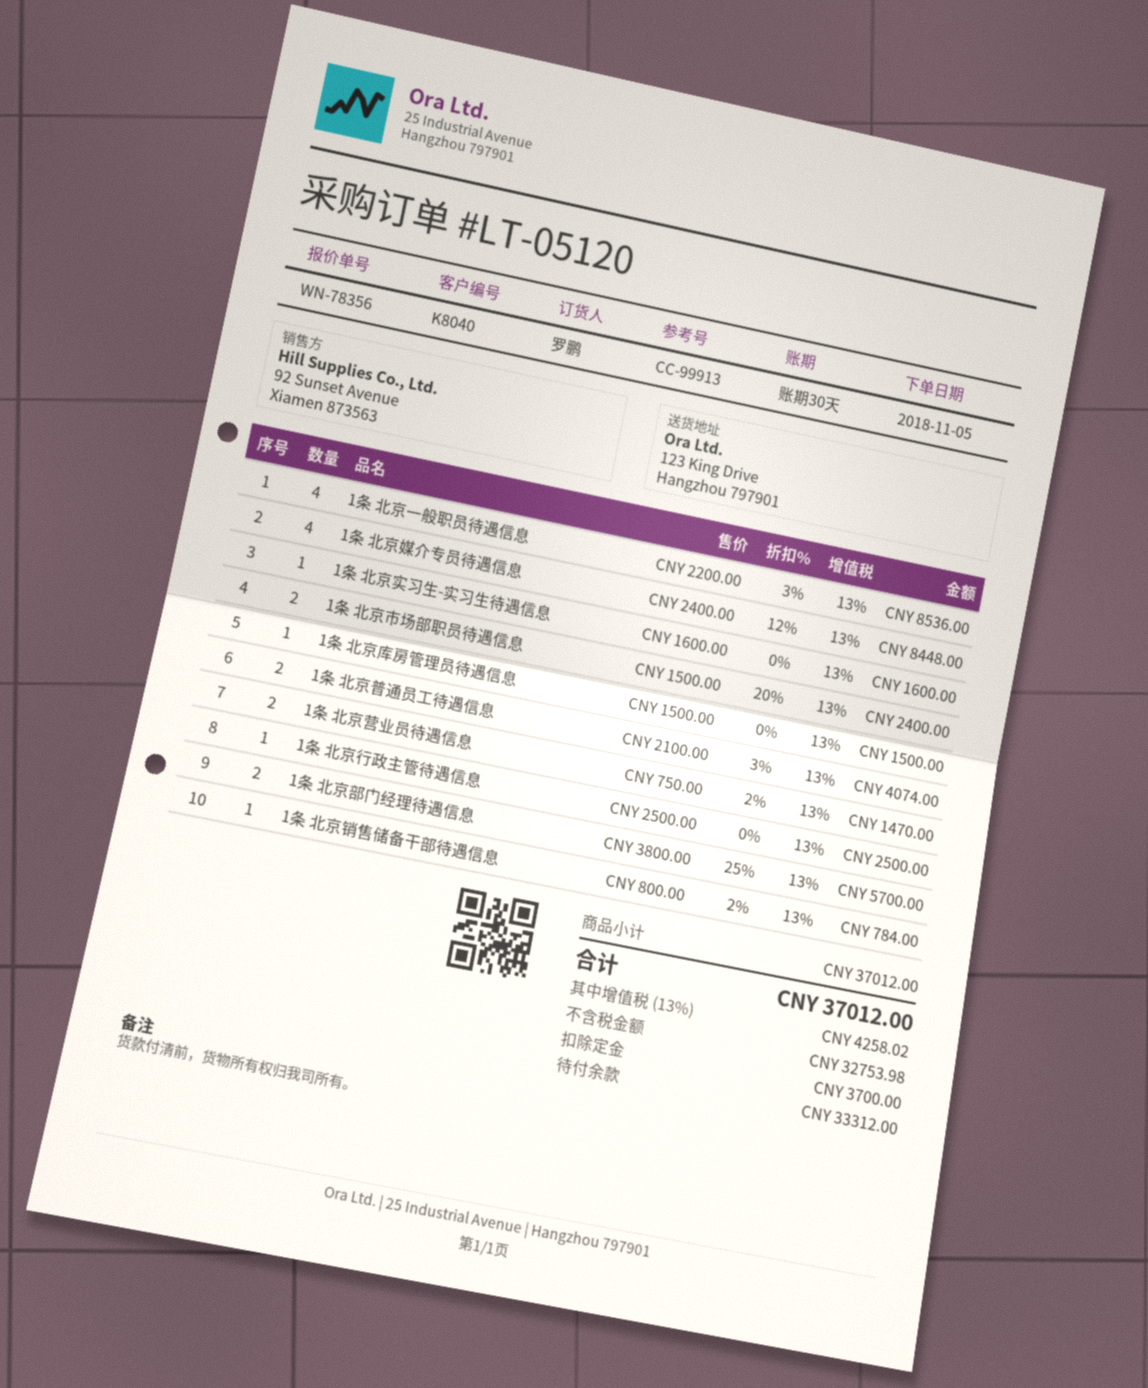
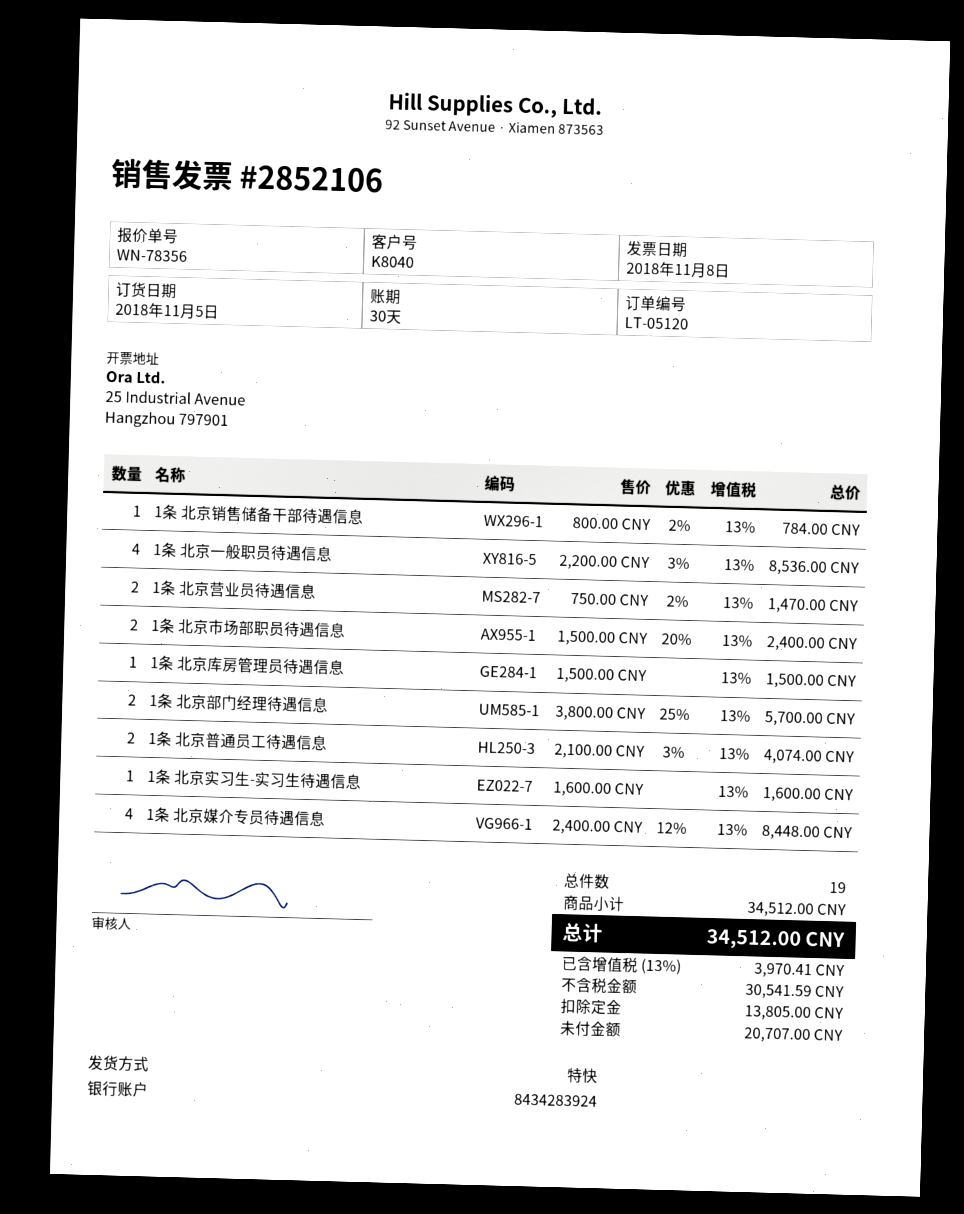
1条 北京行政主管待遇信息: 1 x 2500.00 = 2500.00 -> none
subtotal: 37012.00 -> 34512.00
net: 32753.98 -> 30541.59
tax: 13% = 4258.02 -> 13% = 3970.41
total: 37012.00 -> 34512.00
deposit: 3700.00 -> 13805.00
balance: 33312.00 -> 20707.00

